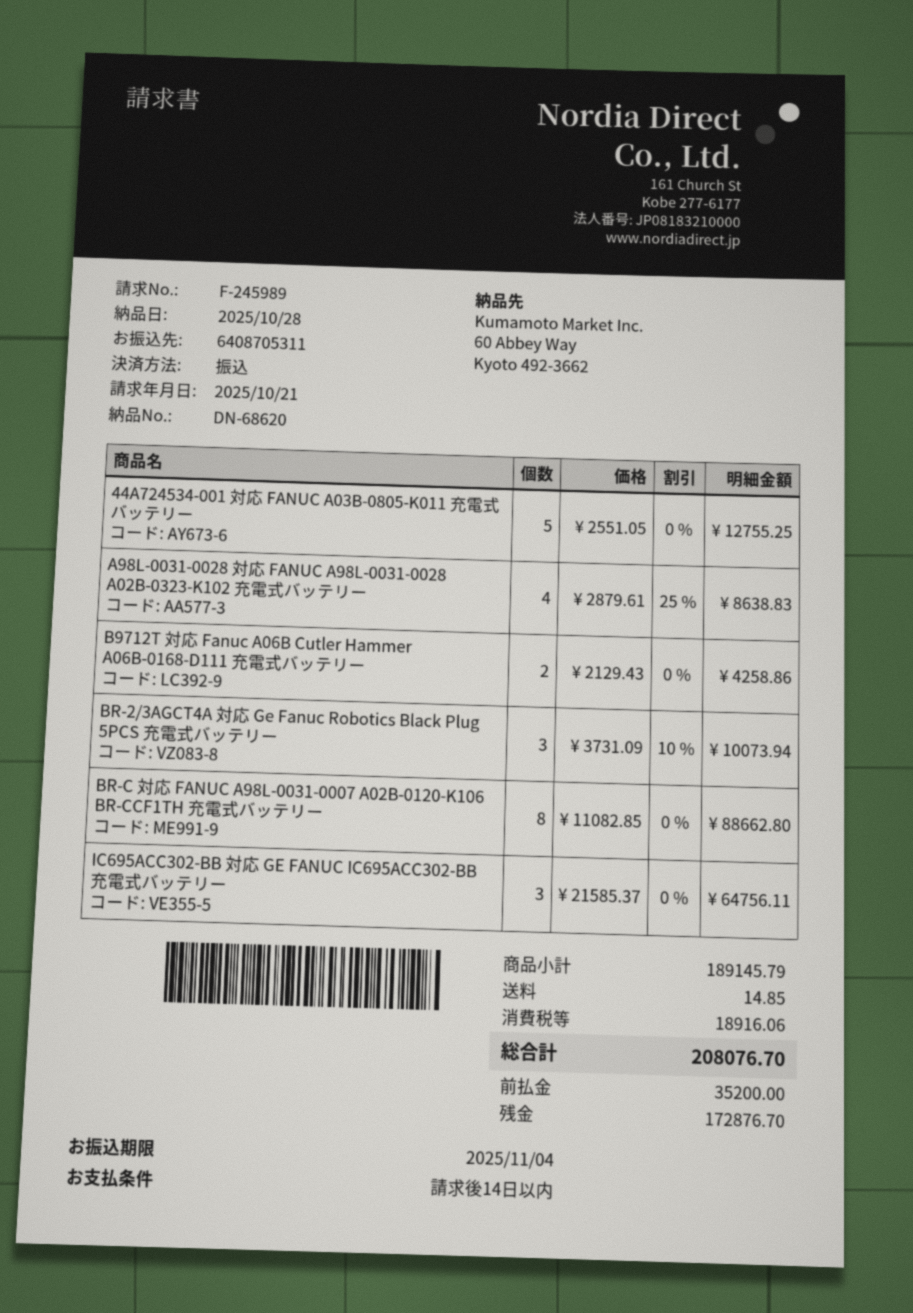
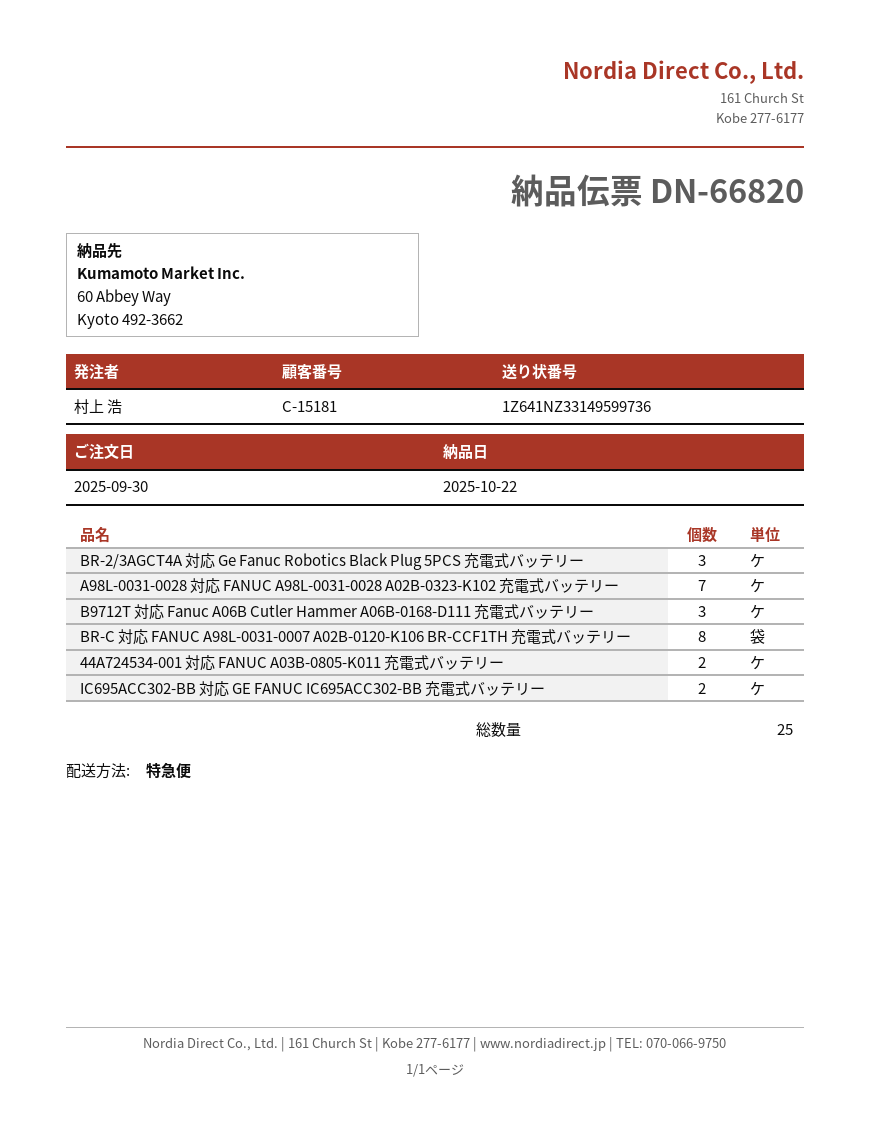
delivery note number: DN-68620 -> DN-66820
delivery date: 2025-10-28 -> 2025-10-22
44A724534-001 対応 FANUC A03B-0805-K011 充電式バッテリー: 5 -> 2
A98L-0031-0028 対応 FANUC A98L-0031-0028 A02B-0323-K102 充電式バッテリー: 4 -> 7
B9712T 対応 Fanuc A06B Cutler Hammer A06B-0168-D111 充電式バッテリー: 2 -> 3
IC695ACC302-BB 対応 GE FANUC IC695ACC302-BB 充電式バッテリー: 3 -> 2

